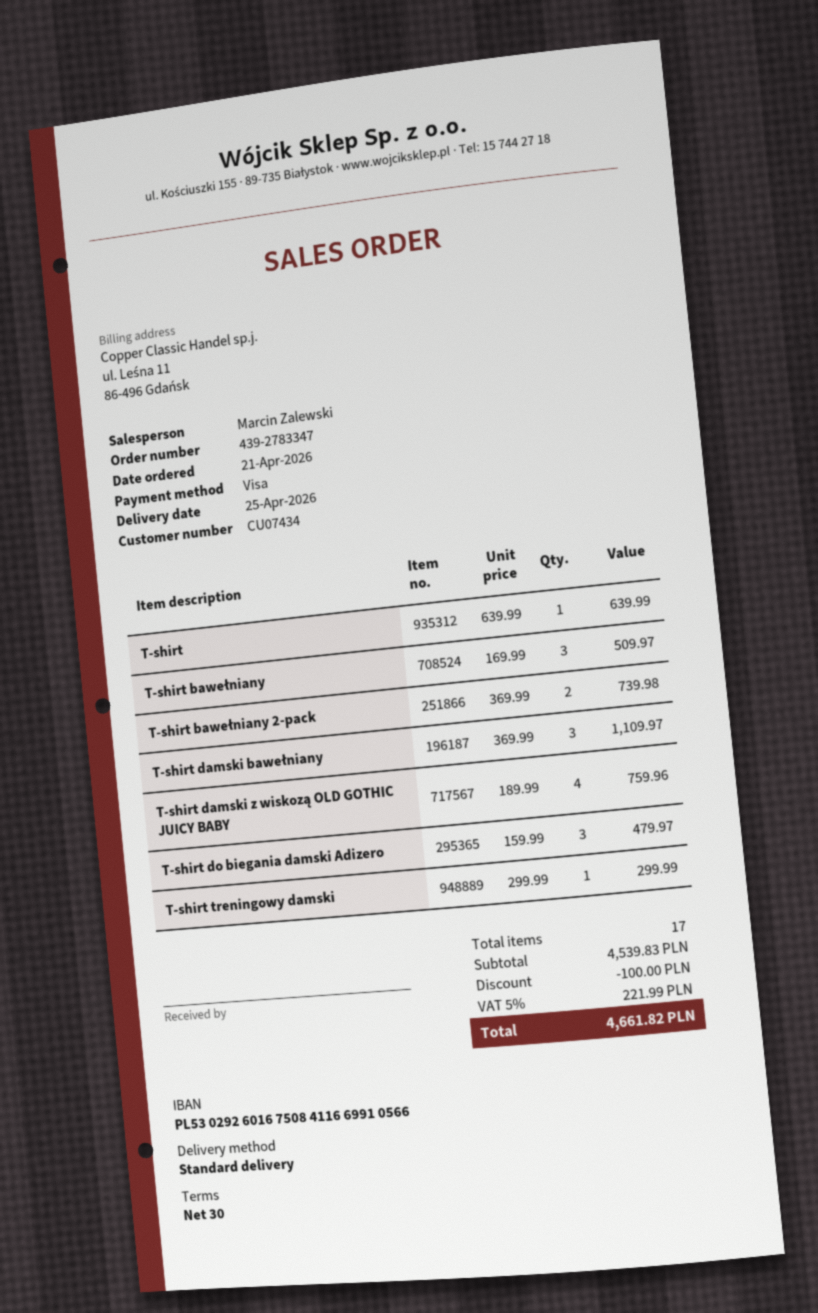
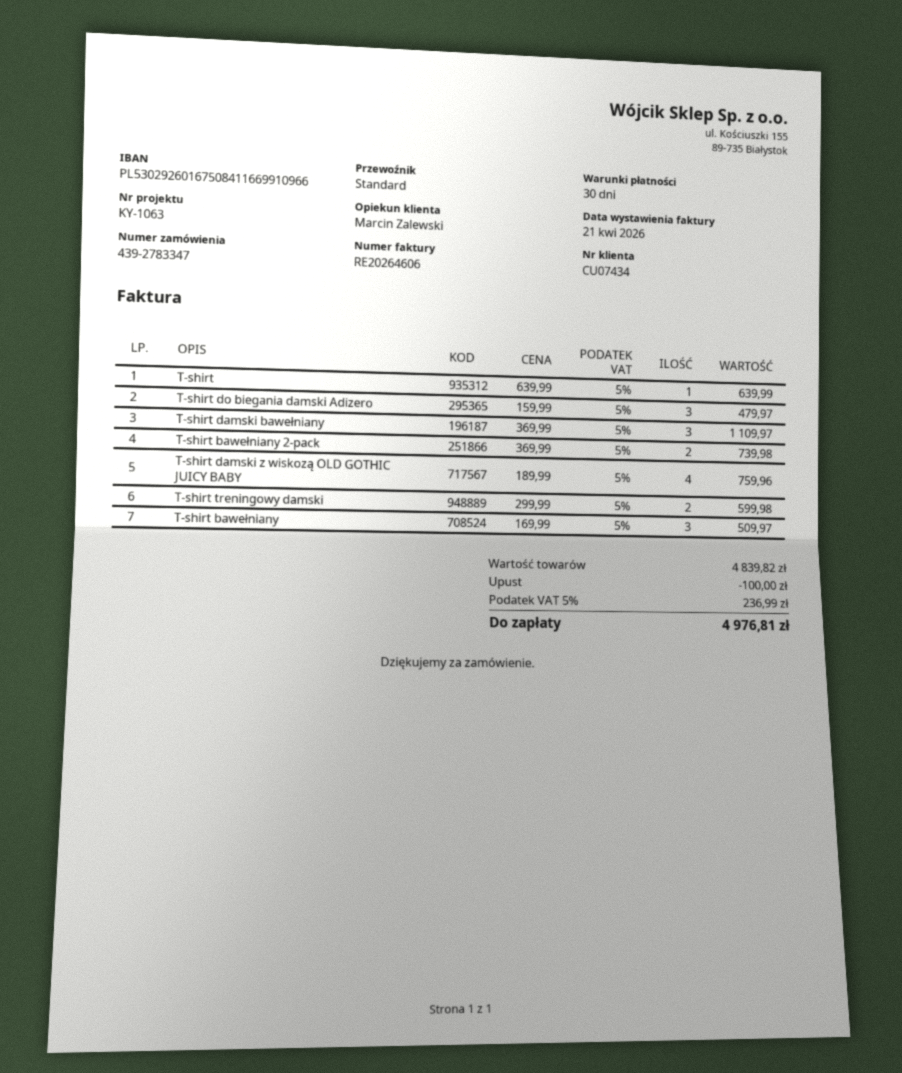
bank account: PL53029260167508411669910566 -> PL53029260167508411669910966
T-shirt treningowy damski: 1 x 299.99 = 299.99 -> 2 x 299.99 = 599.98
subtotal: 4539.83 -> 4839.82
tax: 5% = 221.99 -> 5% = 236.99
total: 4661.82 -> 4976.81

